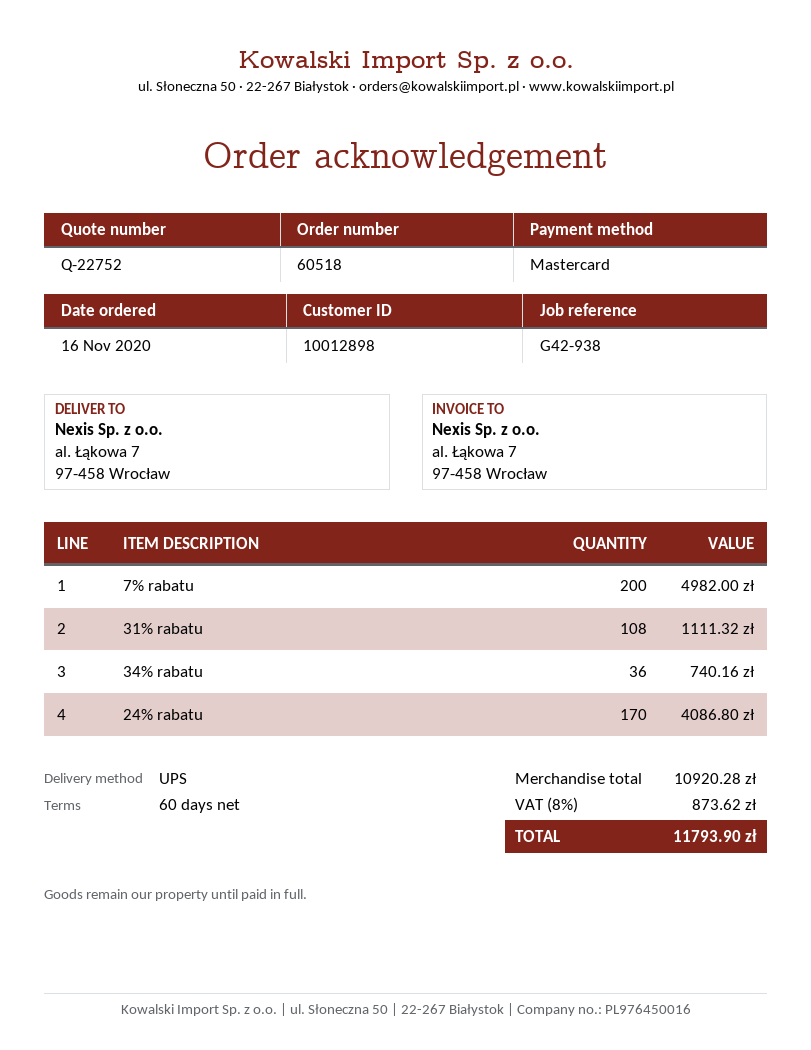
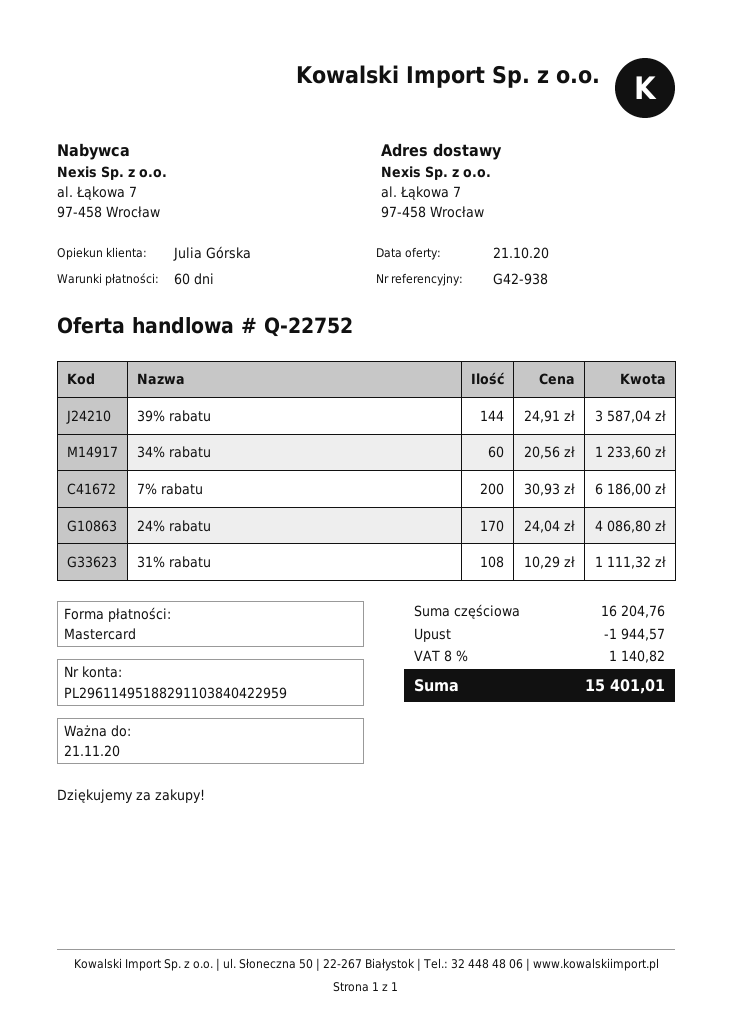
7% rabatu: 200 for 4982.00 -> 200 for 6186.00
34% rabatu: 36 for 740.16 -> 60 for 1233.60
39% rabatu: none -> 144 for 3587.04
subtotal: 10920.28 -> 16204.76
discount: none -> 1944.57
tax: 8% = 873.62 -> 8% = 1140.82
total: 11793.90 -> 15401.01

